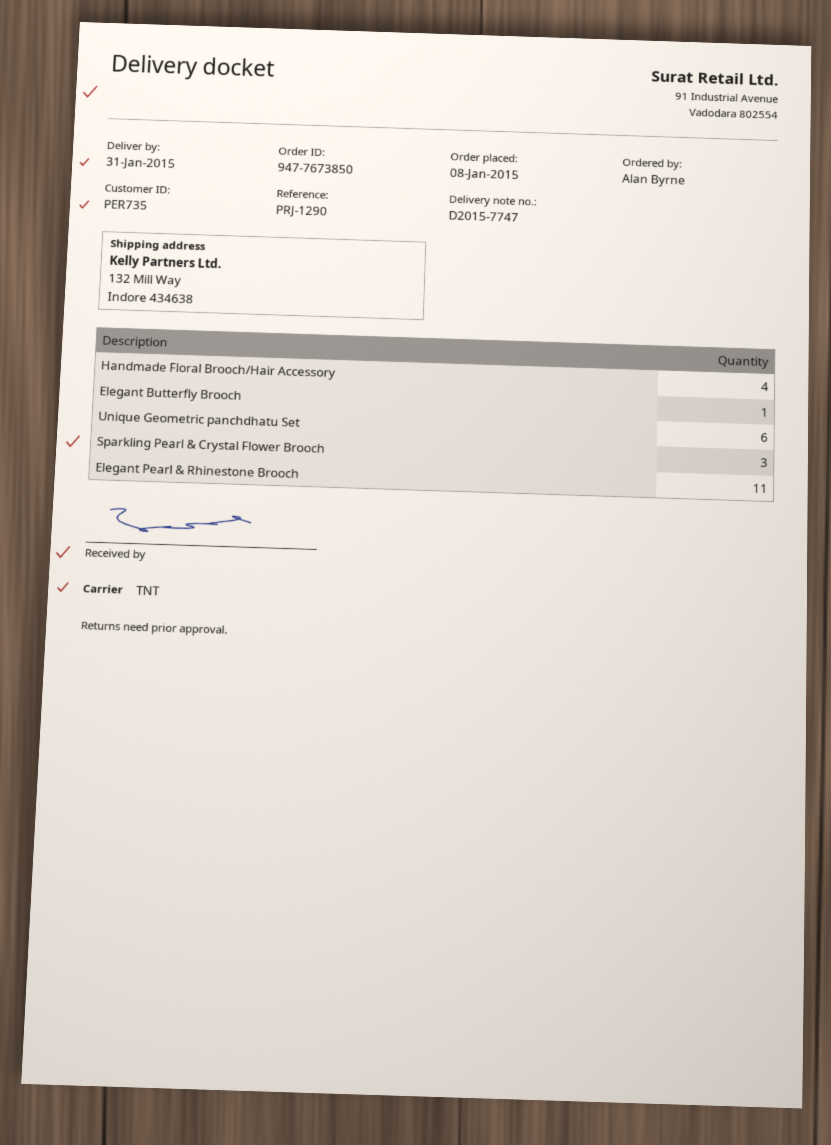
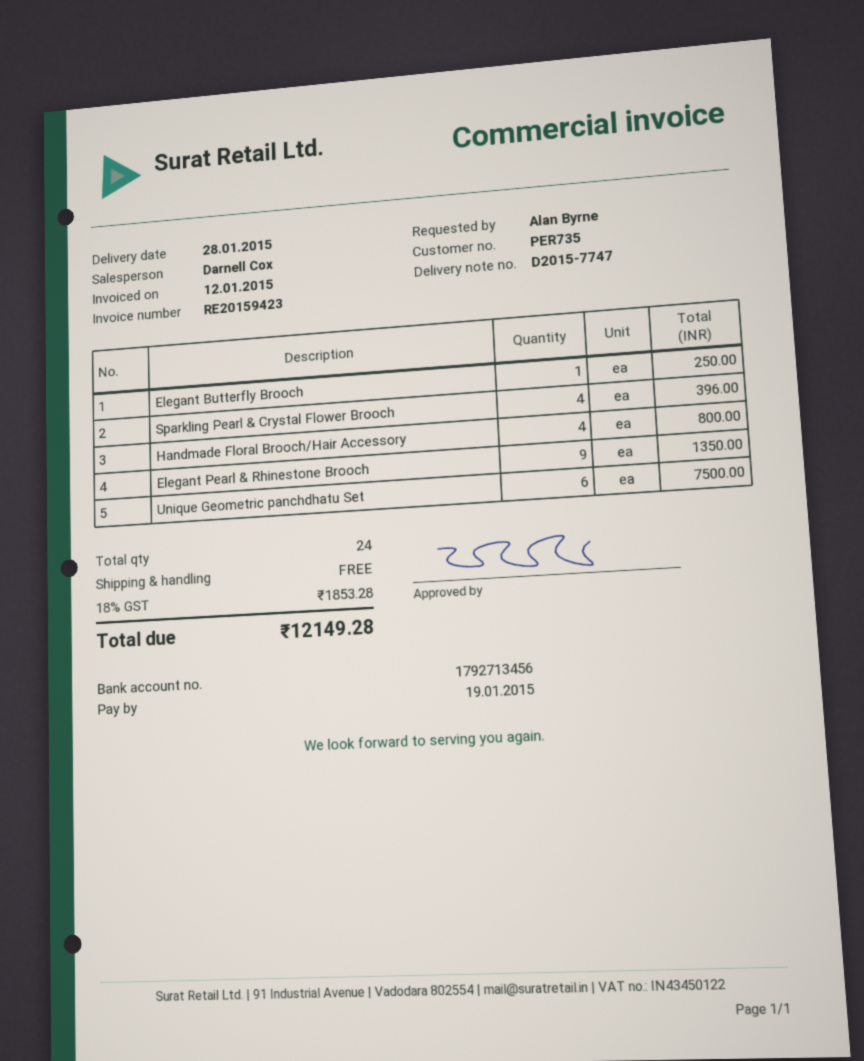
delivery date: 2015-01-31 -> 2015-01-28
Sparkling Pearl & Crystal Flower Brooch: 3 -> 4
Elegant Pearl & Rhinestone Brooch: 11 -> 9

